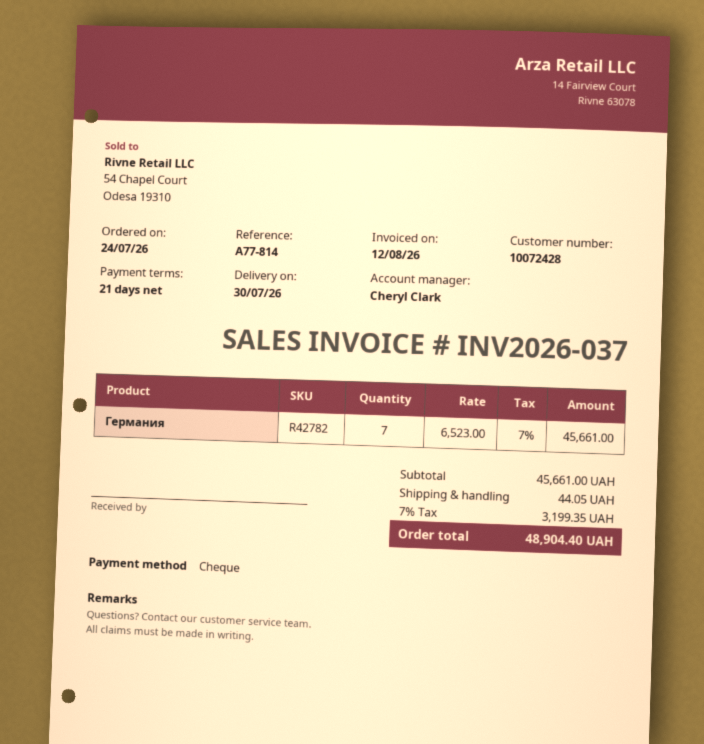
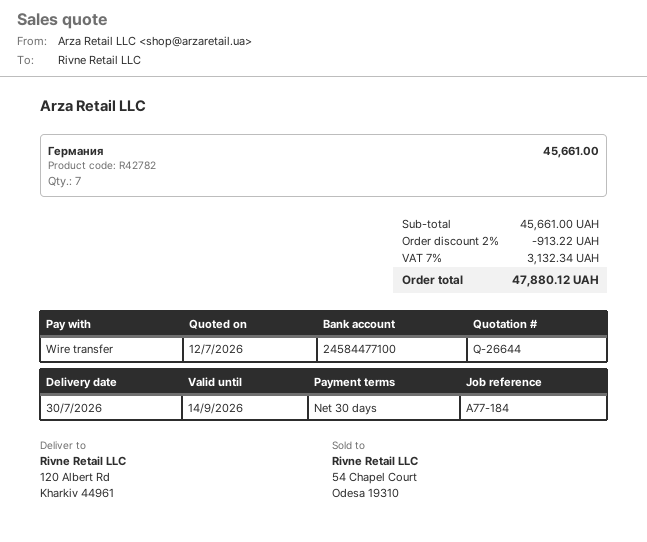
payment terms: 21 days -> 30 days
reference: A77-814 -> A77-184
payment method: cheque -> bank transfer
discount: none -> 2% = 913.22
shipping: 44.05 -> none
tax: 7% = 3199.35 -> 7% = 3132.34
total: 48904.40 -> 47880.12

